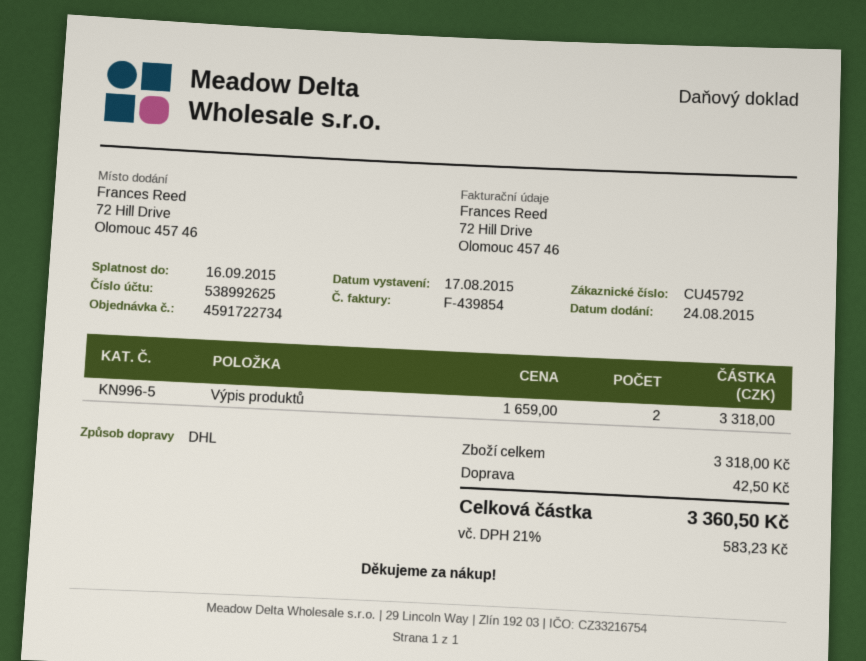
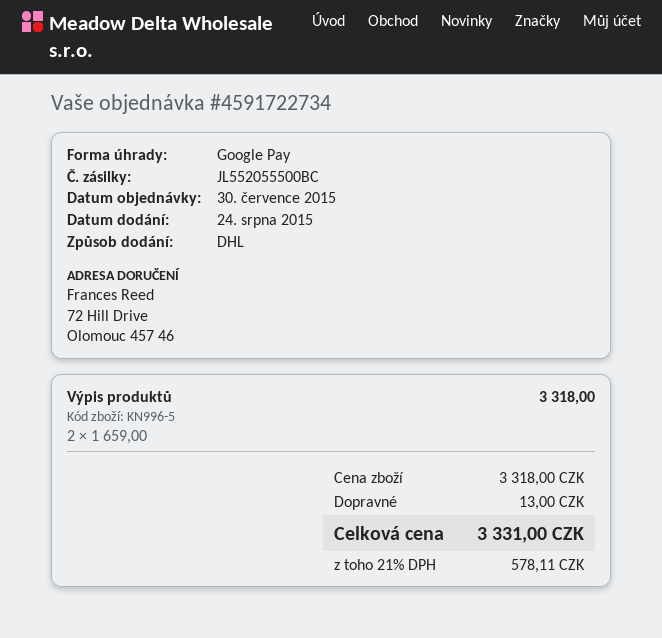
shipping: 42.50 -> 13.00
tax: 21% = 583.23 -> 21% = 578.11
total: 3360.50 -> 3331.00

